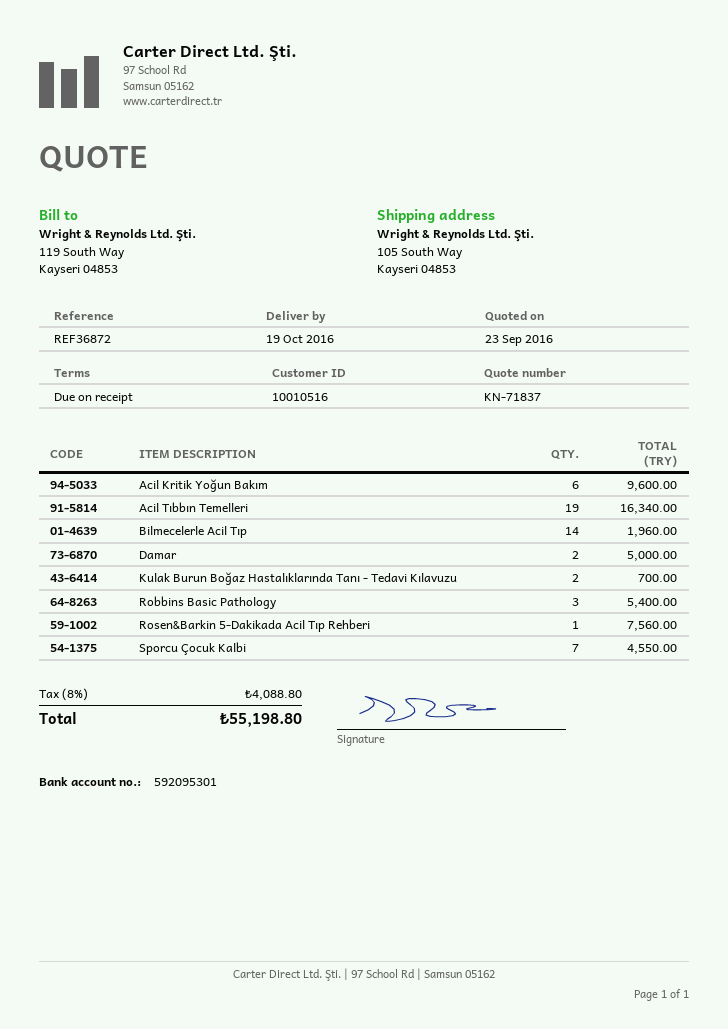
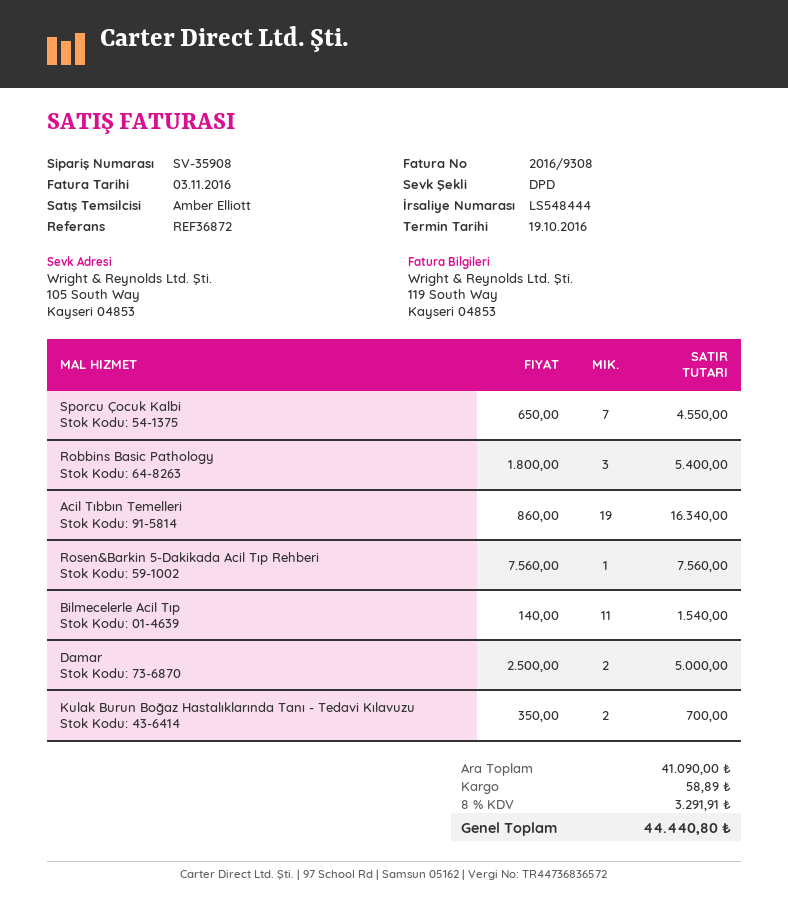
Acil Kritik Yoğun Bakım: 6 for 9600.00 -> none
Bilmecelerle Acil Tıp: 14 for 1960.00 -> 11 for 1540.00
shipping: none -> 58.89
tax: 8% = 4088.80 -> 8% = 3291.91
total: 55198.80 -> 44440.80

